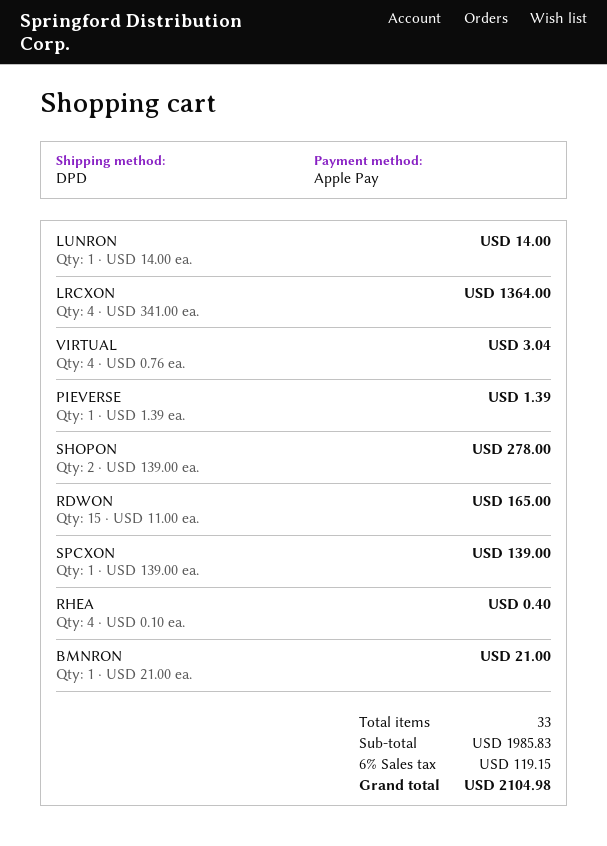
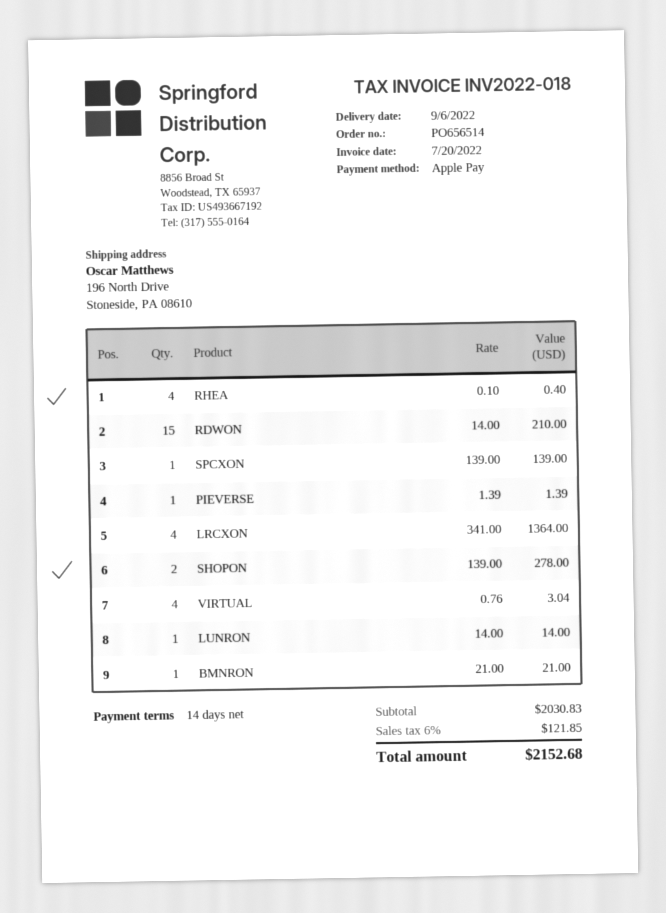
RDWON: 15 x 11.00 = 165.00 -> 15 x 14.00 = 210.00
subtotal: 1985.83 -> 2030.83
tax: 6% = 119.15 -> 6% = 121.85
total: 2104.98 -> 2152.68

